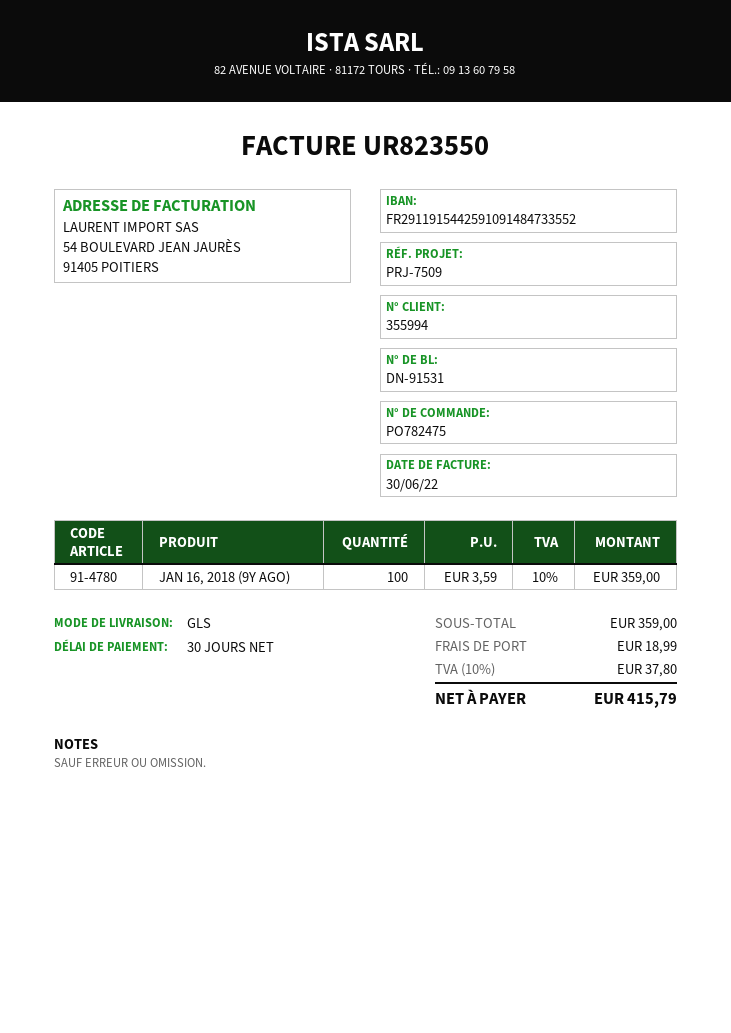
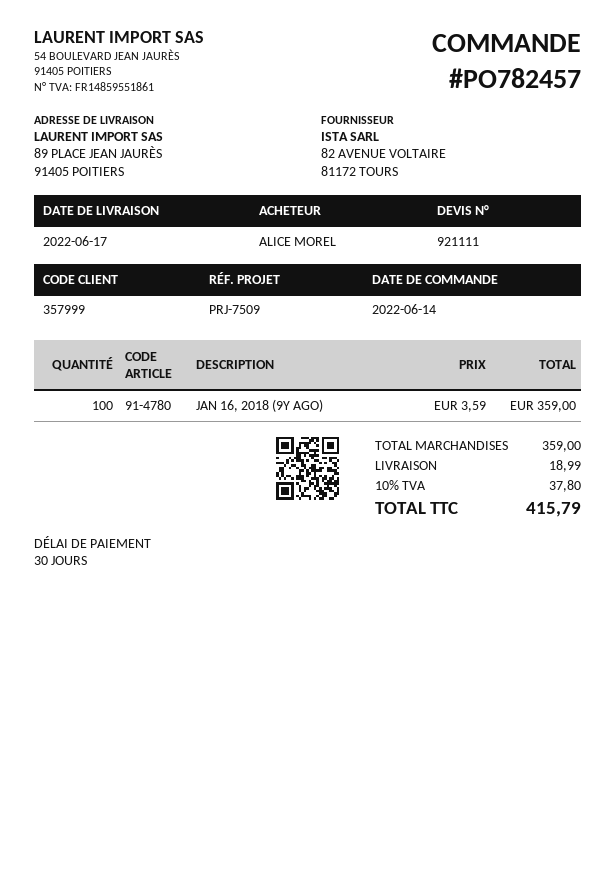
order number: PO782475 -> PO782457
customer number: 355994 -> 357999

